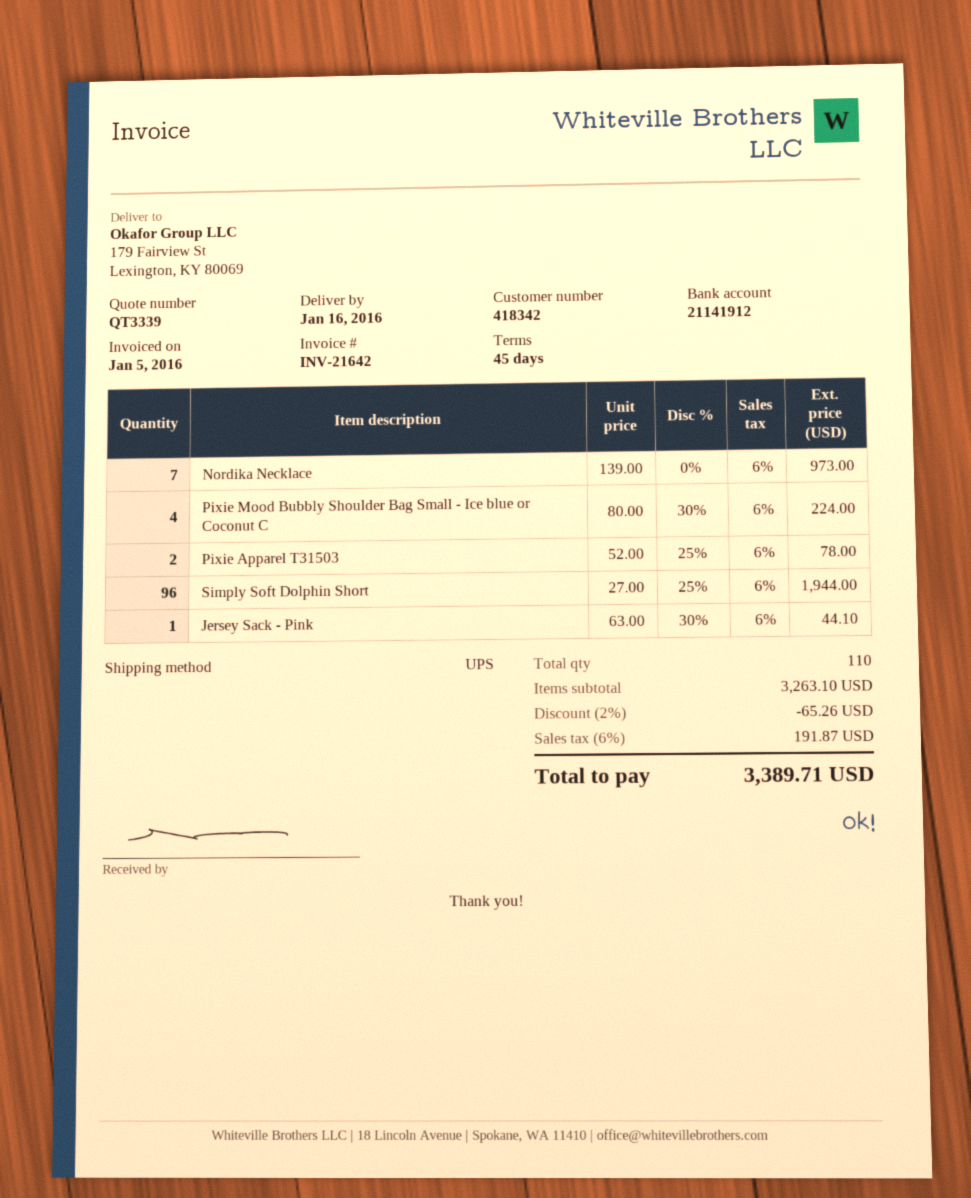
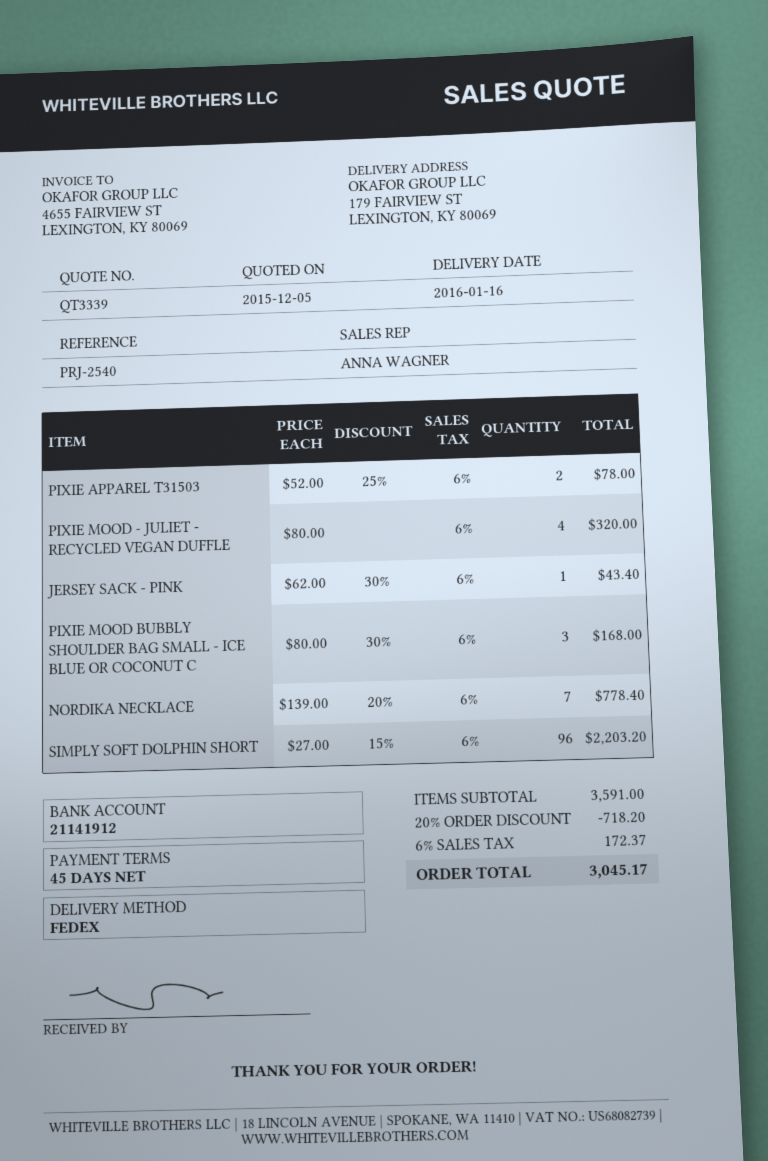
shipping method: UPS -> FedEx
Nordika Necklace: 7 x 139.00 = 973.00 -> 7 x 139.00 - 20% = 778.40
Pixie Mood Bubbly Shoulder Bag Small - Ice blue or Coconut C: 4 x 80.00 - 30% = 224.00 -> 3 x 80.00 - 30% = 168.00
Simply Soft Dolphin Short: 96 x 27.00 - 25% = 1944.00 -> 96 x 27.00 - 15% = 2203.20
Jersey Sack - Pink: 1 x 63.00 - 30% = 44.10 -> 1 x 62.00 - 30% = 43.40
PIXIE MOOD - JULIET - RECYCLED VEGAN DUFFLE: none -> 4 x 80.00 = 320.00
subtotal: 3263.10 -> 3591.00
discount: 2% = 65.26 -> 20% = 718.20
tax: 6% = 191.87 -> 6% = 172.37
total: 3389.71 -> 3045.17

